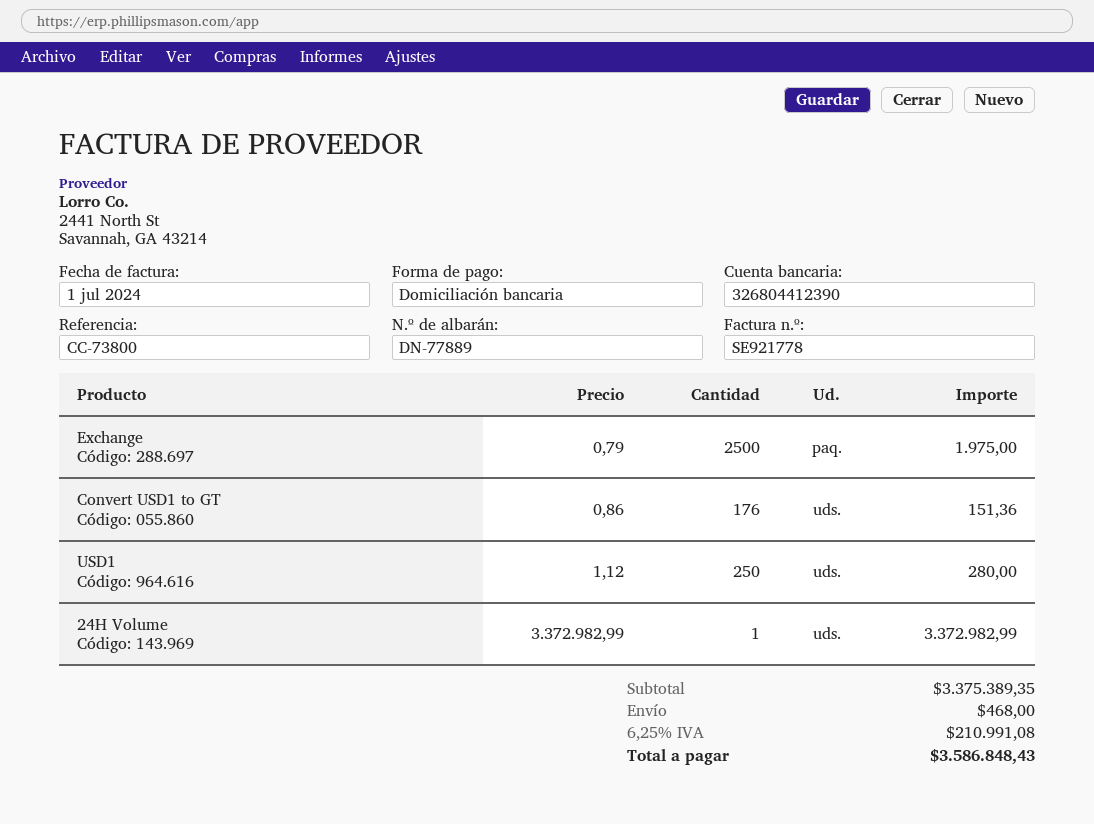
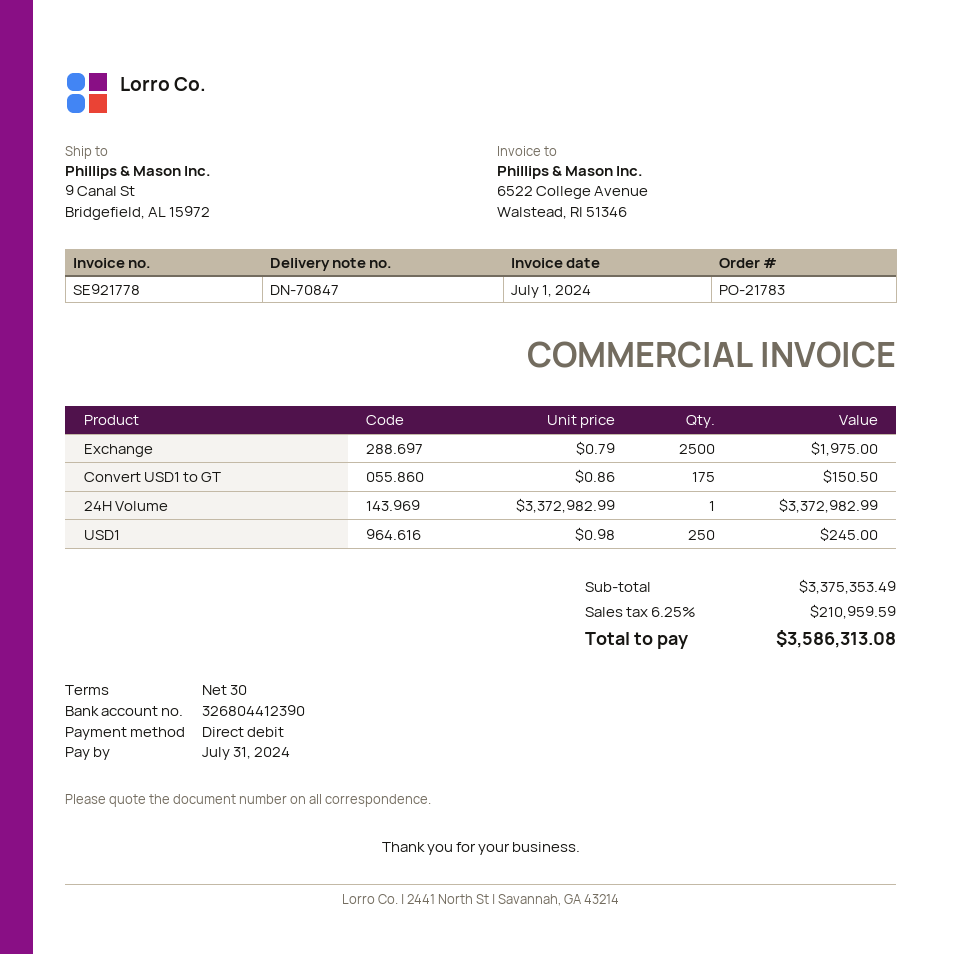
delivery note number: DN-77889 -> DN-70847
Convert USD1 to GT: 176 x 0.86 = 151.36 -> 175 x 0.86 = 150.50
USD1: 250 x 1.12 = 280.00 -> 250 x 0.98 = 245.00
subtotal: 3375389.35 -> 3375353.49
shipping: 468.00 -> none
tax: 6.25% = 210991.08 -> 6.25% = 210959.59
total: 3586848.43 -> 3586313.08

